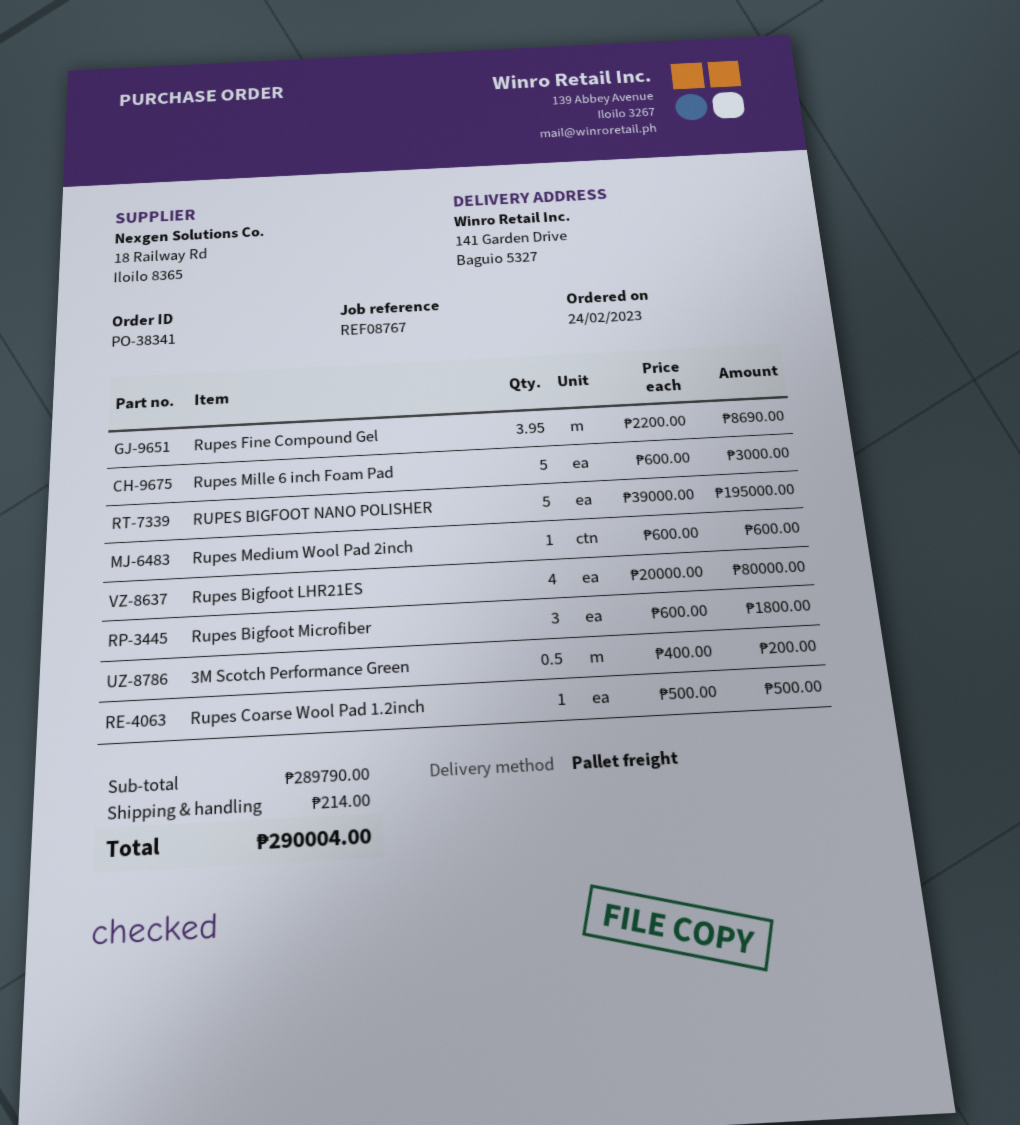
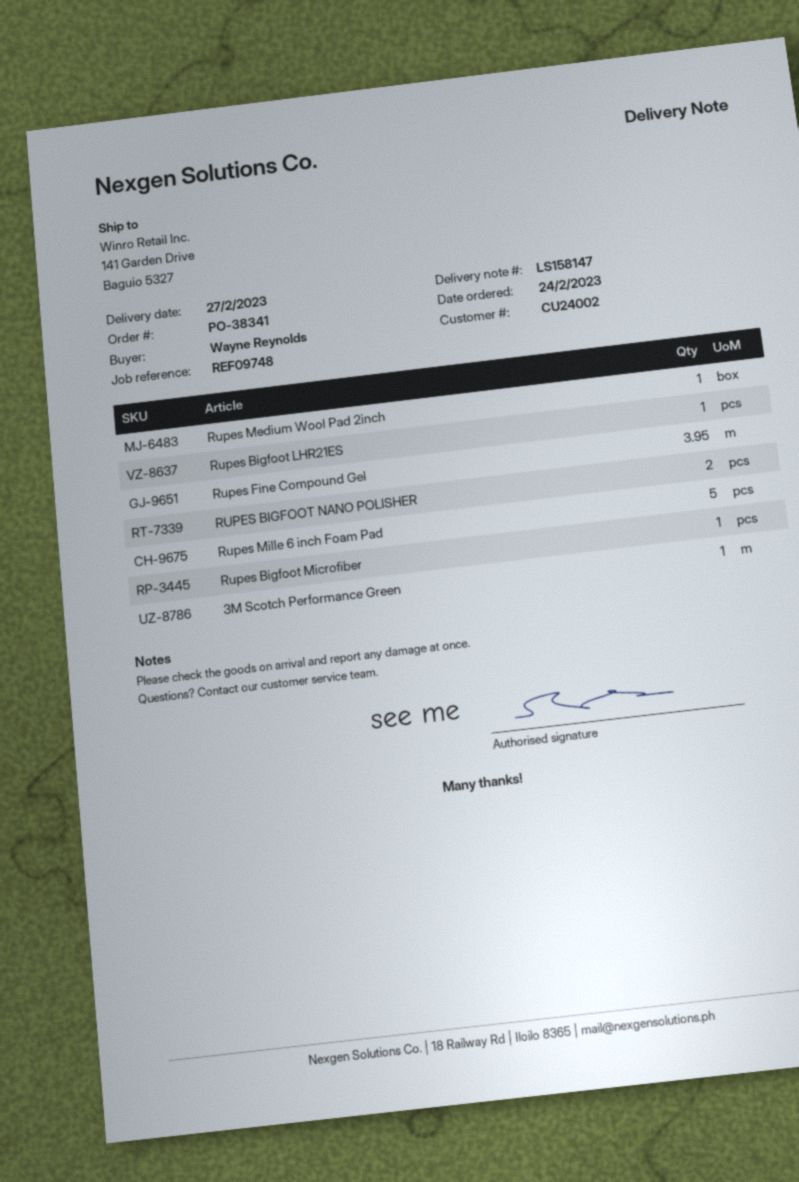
reference: REF08767 -> REF09748
RUPES BIGFOOT NANO POLISHER: 5 -> 2
Rupes Bigfoot LHR21ES: 4 -> 1
Rupes Bigfoot Microfiber: 3 -> 1
3M Scotch Performance Green: 0.5 -> 1
Rupes Coarse Wool Pad 1.2inch: 1 -> none

